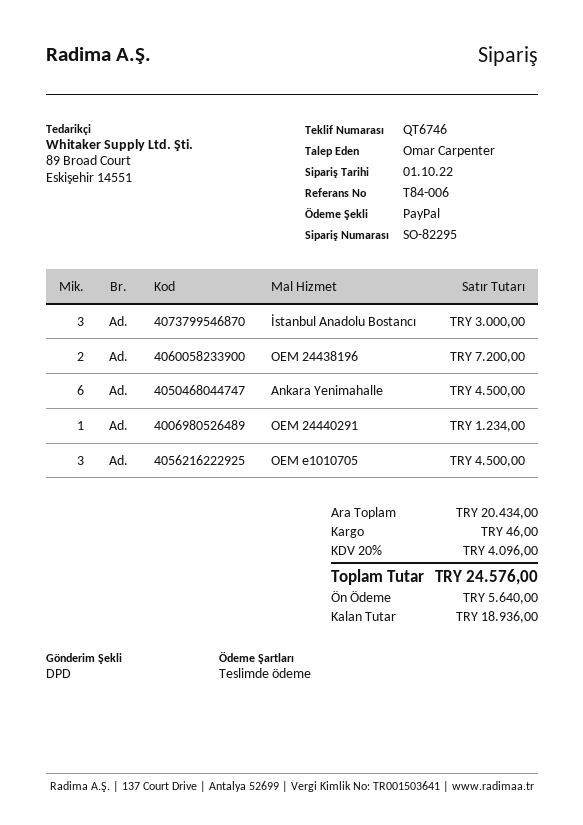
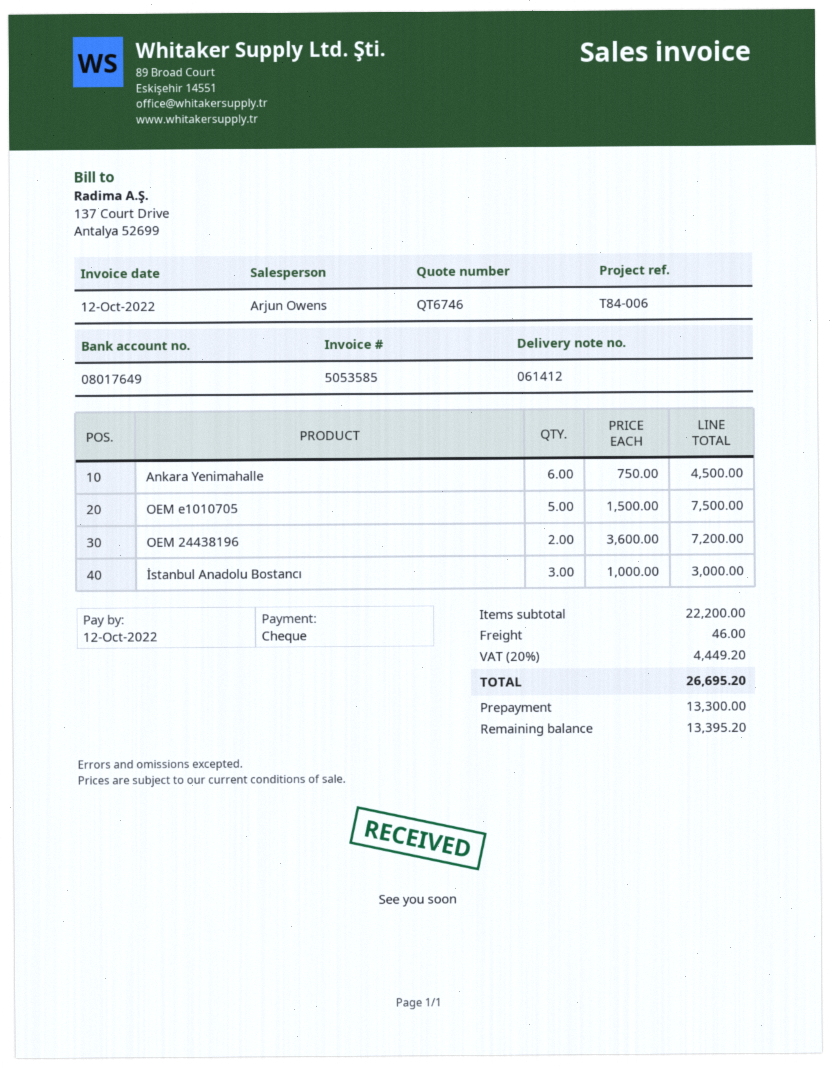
payment method: PayPal -> cheque
OEM 24440291: 1 for 1234.00 -> none
OEM e1010705: 3 for 4500.00 -> 5 for 7500.00
subtotal: 20434.00 -> 22200.00
tax: 20% = 4096.00 -> 20% = 4449.20
total: 24576.00 -> 26695.20
deposit: 5640.00 -> 13300.00
balance: 18936.00 -> 13395.20

